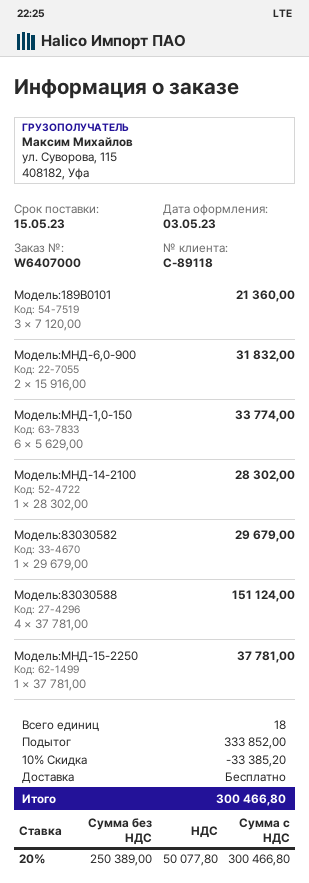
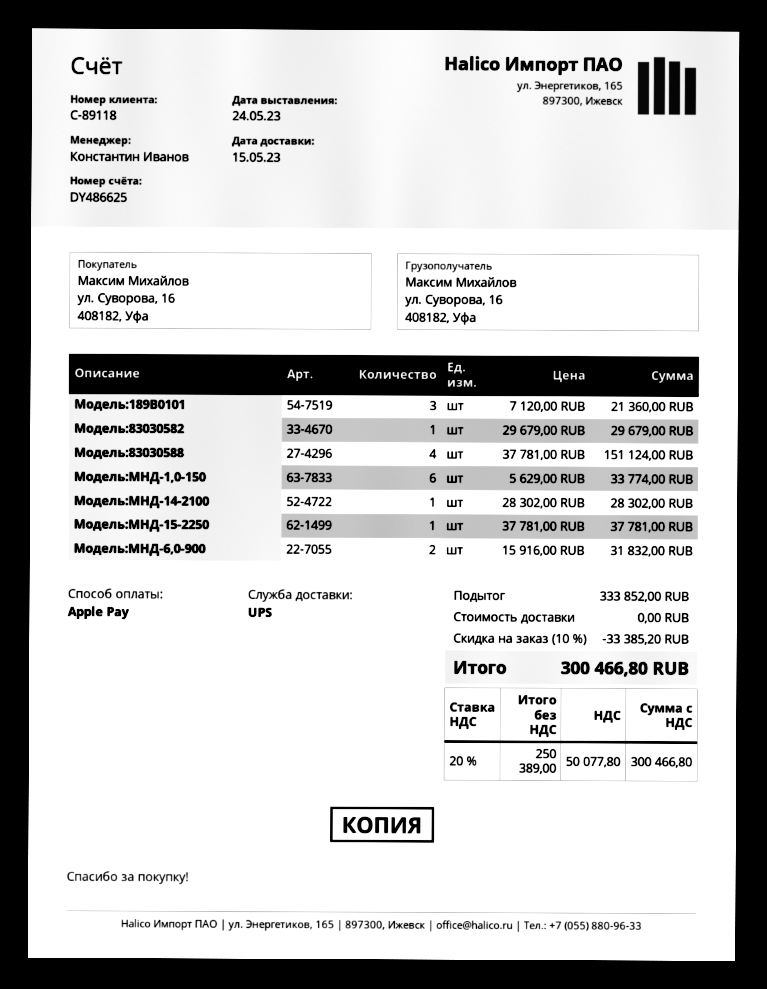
ship to: ул. Суворова, 115, 408182, Уфа -> ул. Суворова, 16, 408182, Уфа

